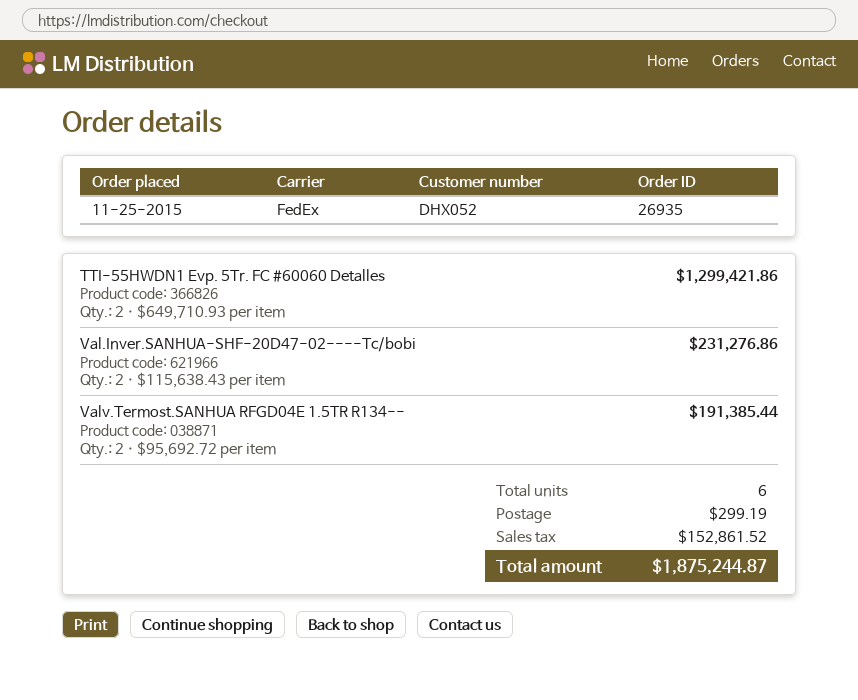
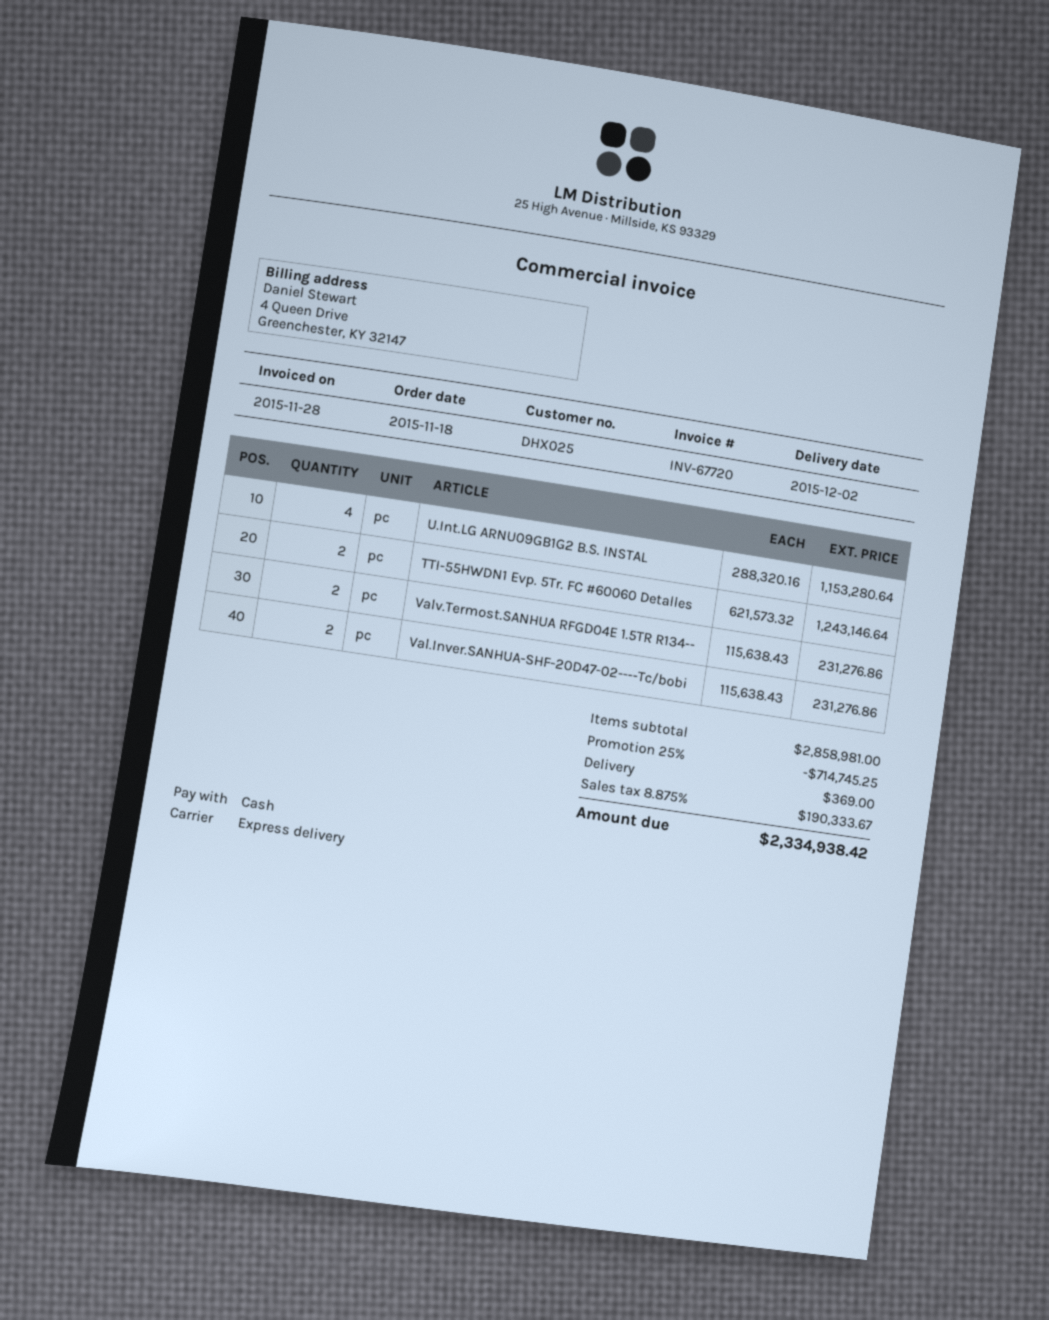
order date: 2015-11-25 -> 2015-11-18
customer number: DHX052 -> DHX025
shipping method: FedEx -> express
TTI-55HWDN1 Evp. 5Tr. FC #60060 Detalles: 2 x 649710.93 = 1299421.86 -> 2 x 621573.32 = 1243146.64
Valv.Termost.SANHUA RFGD04E 1.5TR R134--: 2 x 95692.72 = 191385.44 -> 2 x 115638.43 = 231276.86
U.Int.LG ARNU09GB1G2 B.S. INSTAL: none -> 4 x 288320.16 = 1153280.64
discount: none -> 25% = 714745.25
shipping: 299.19 -> 369.00
tax: 152861.52 -> 190333.67
total: 1875244.87 -> 2334938.42

